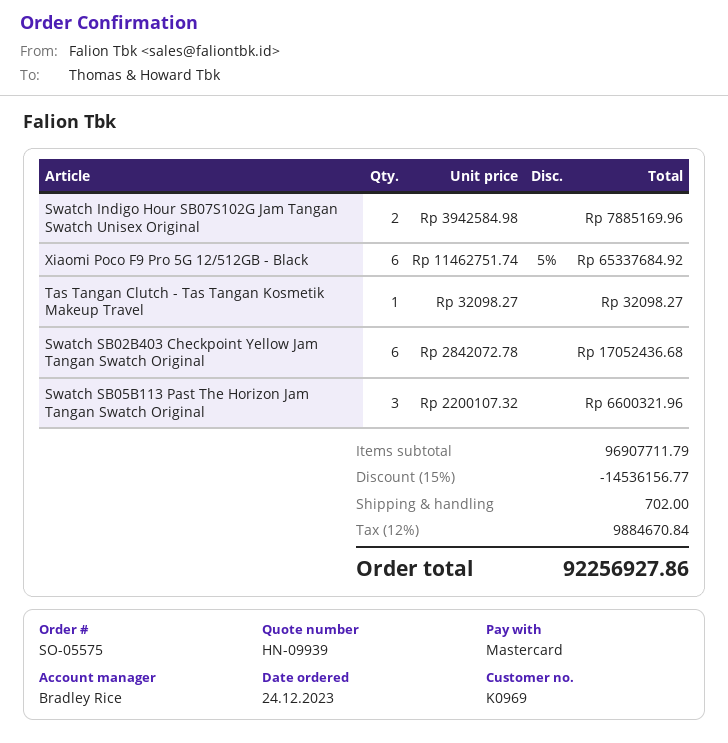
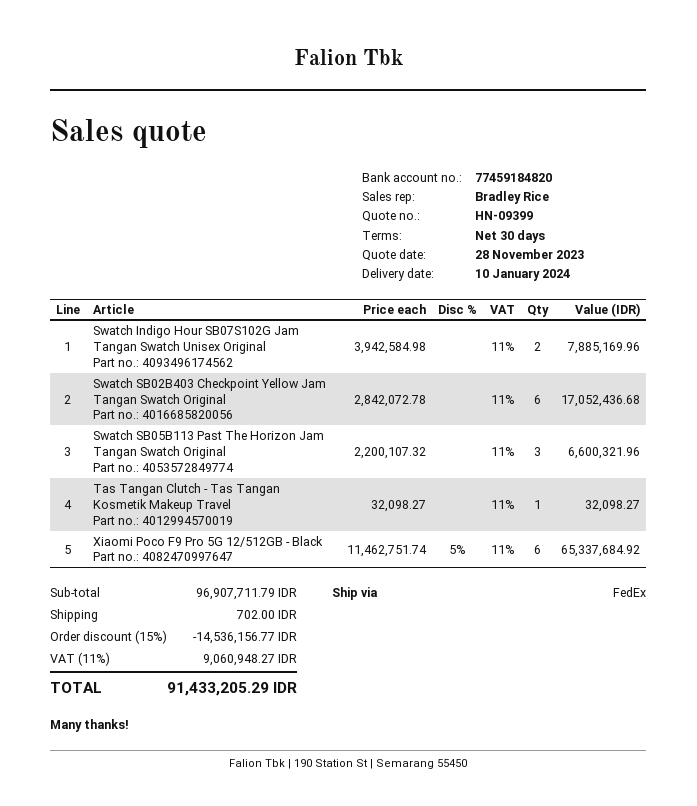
quote number: HN-09939 -> HN-09399
tax: 12% = 9884670.84 -> 11% = 9060948.27
total: 92256927.86 -> 91433205.29

